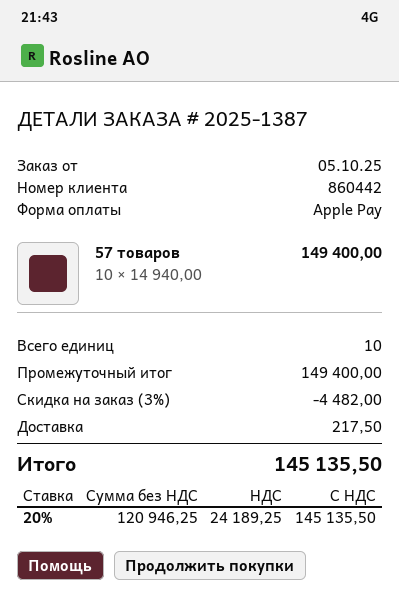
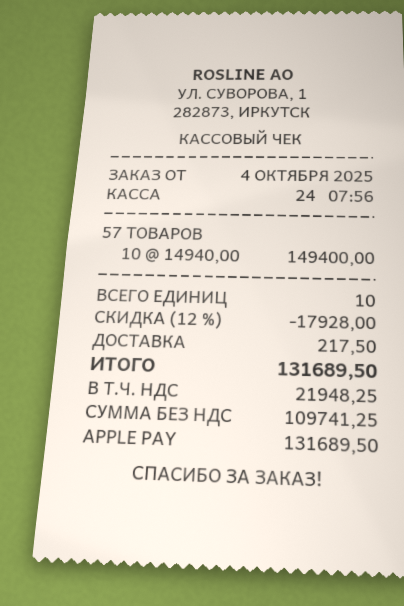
order date: 2025-10-05 -> 2025-10-04
discount: 3% = 4482.00 -> 12% = 17928.00
net: 120946.25 -> 109741.25
tax: 24189.25 -> 21948.25
total: 145135.50 -> 131689.50

